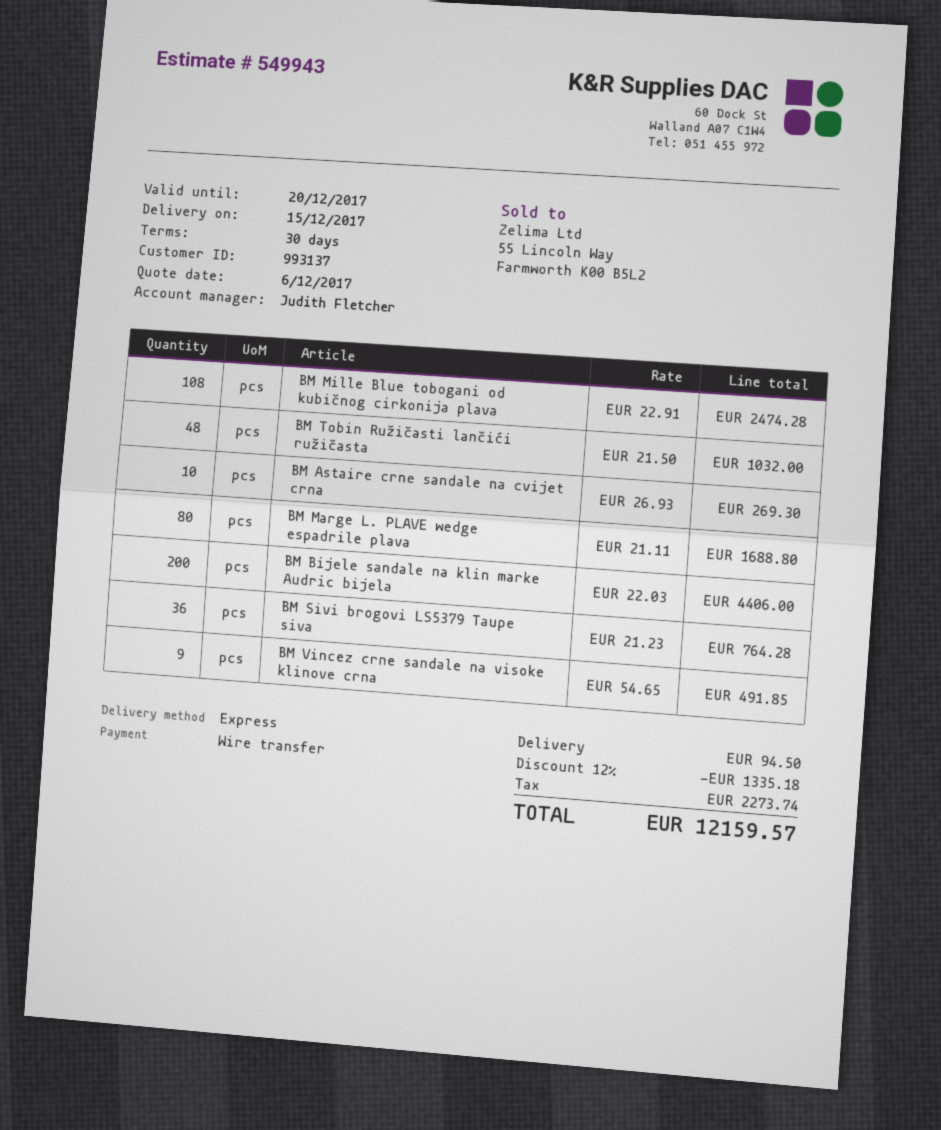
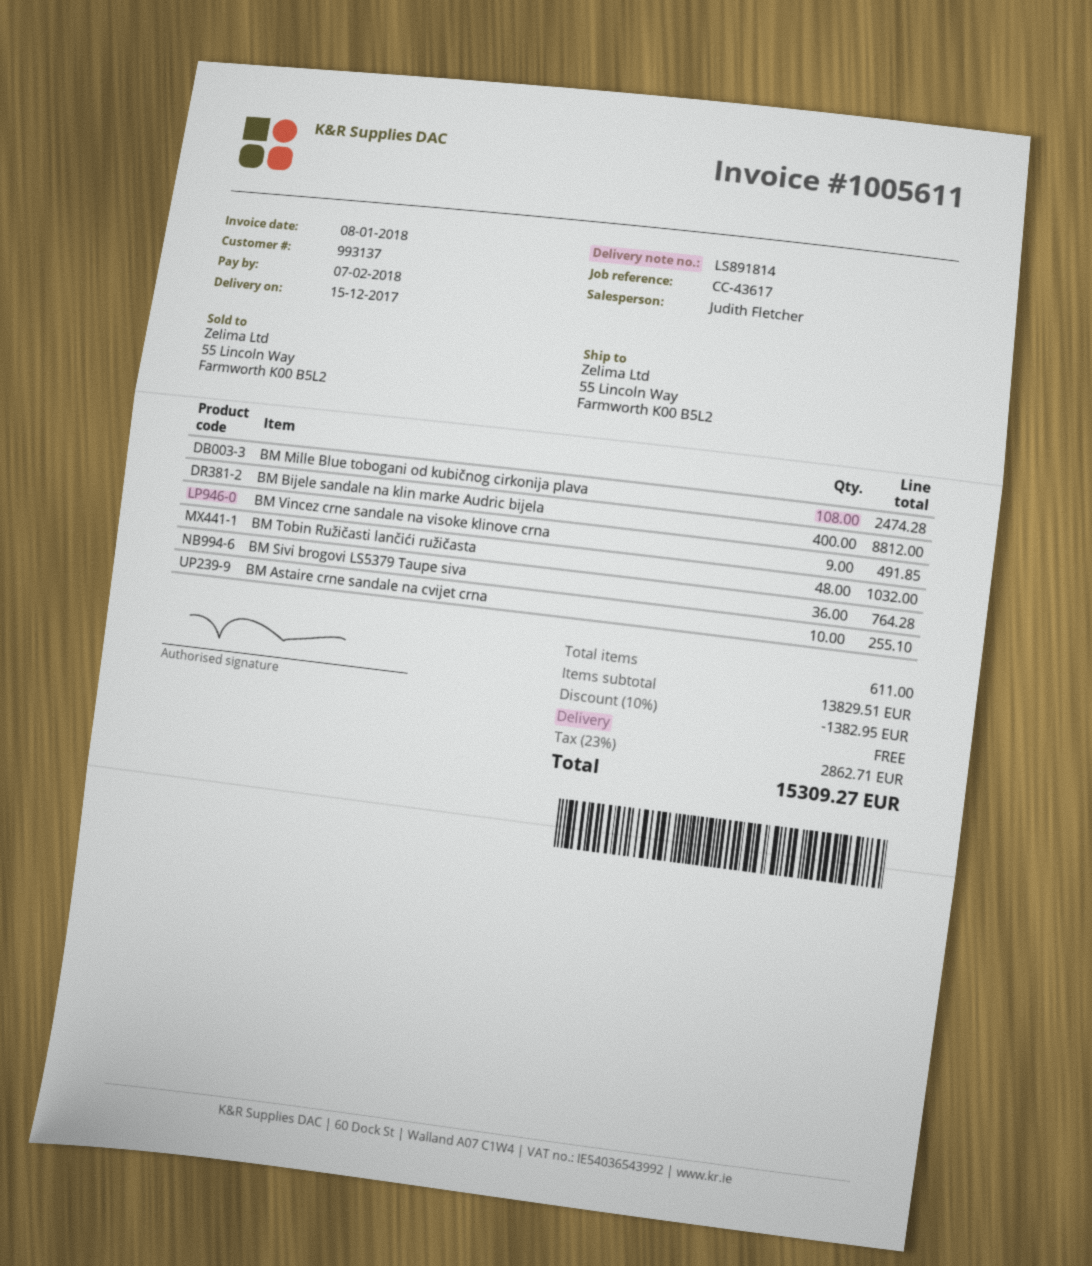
BM Astaire crne sandale na cvijet crna: 10 for 269.30 -> 10 for 255.10
BM Marge L. PLAVE wedge espadrile plava: 80 for 1688.80 -> none
BM Bijele sandale na klin marke Audric bijela: 200 for 4406.00 -> 400 for 8812.00
discount: 12% = 1335.18 -> 10% = 1382.95
shipping: 94.50 -> 0.00
tax: 2273.74 -> 2862.71
total: 12159.57 -> 15309.27

